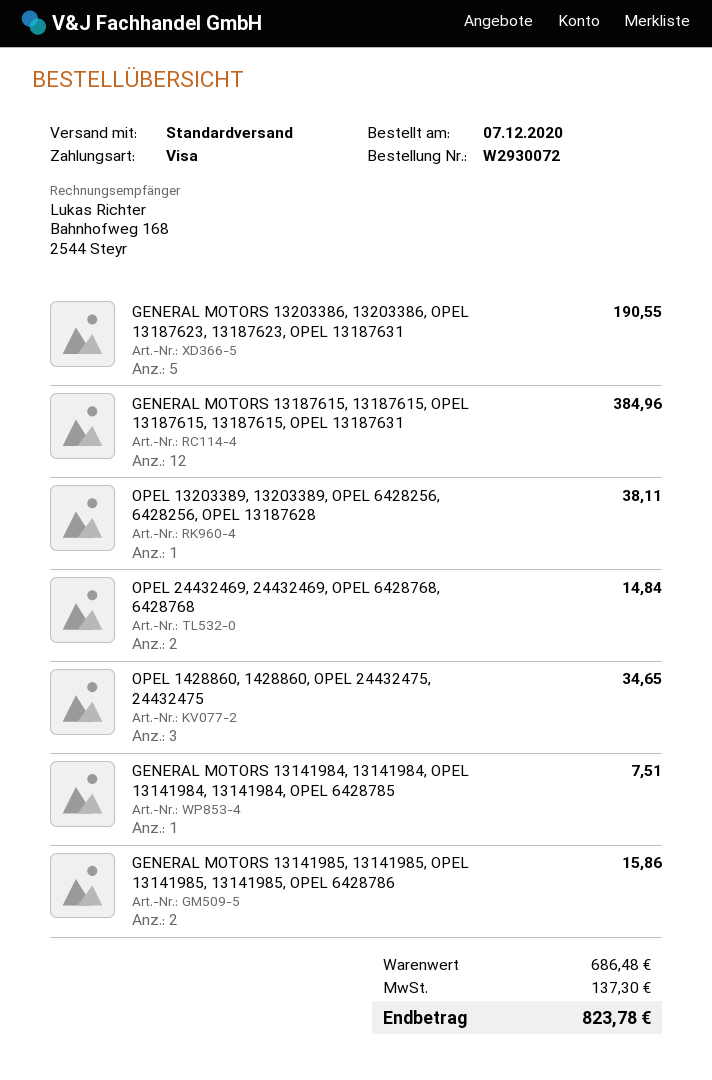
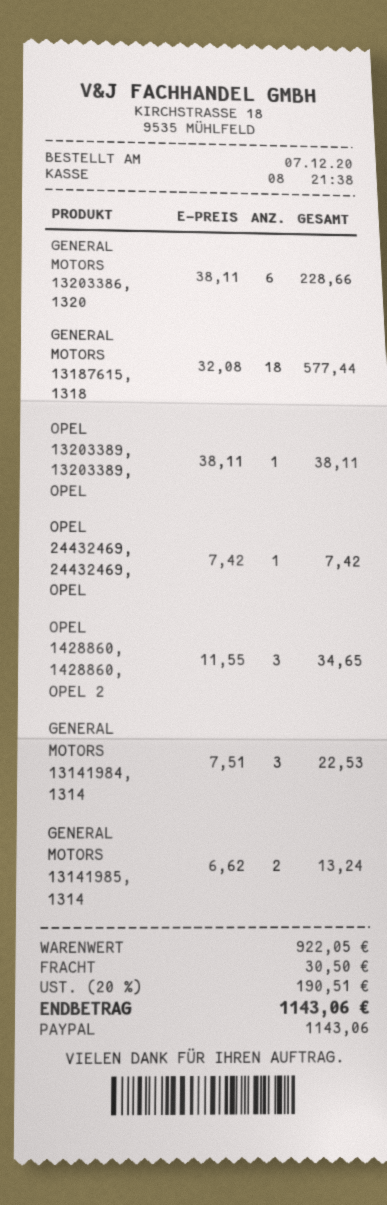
payment method: Visa -> PayPal
GENERAL MOTORS 13203386, 13203386, OPEL 13187623, 13187623, OPEL 13187631: 5 for 190.55 -> 6 for 228.66
GENERAL MOTORS 13187615, 13187615, OPEL 13187615, 13187615, OPEL 13187631: 12 for 384.96 -> 18 for 577.44
OPEL 24432469, 24432469, OPEL 6428768, 6428768: 2 for 14.84 -> 1 for 7.42
GENERAL MOTORS 13141984, 13141984, OPEL 13141984, 13141984, OPEL 6428785: 1 for 7.51 -> 3 for 22.53
GENERAL MOTORS 13141985, 13141985, OPEL 13141985, 13141985, OPEL 6428786: 2 for 15.86 -> 2 for 13.24
subtotal: 686.48 -> 922.05
shipping: none -> 30.50
tax: 137.30 -> 190.51
total: 823.78 -> 1143.06

